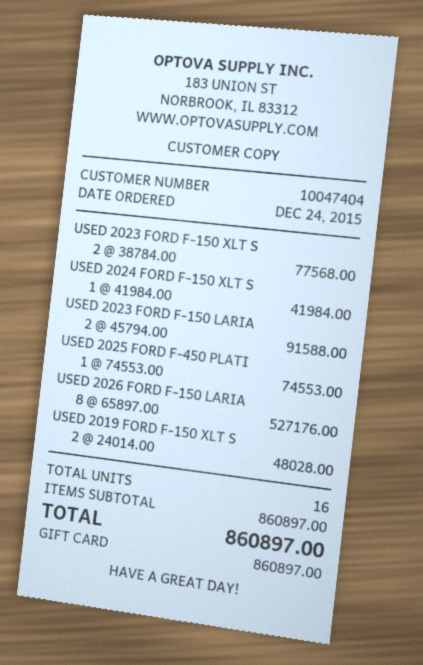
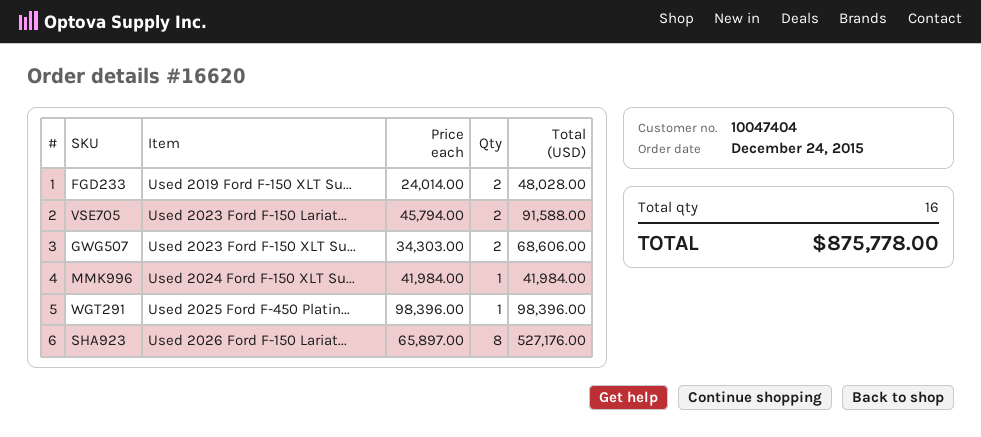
USED 2023 FORD F-150 XLT S: 2 x 38784.00 = 77568.00 -> 2 x 34303.00 = 68606.00
USED 2025 FORD F-450 PLATI: 1 x 74553.00 = 74553.00 -> 1 x 98396.00 = 98396.00
total: 860897.00 -> 875778.00

